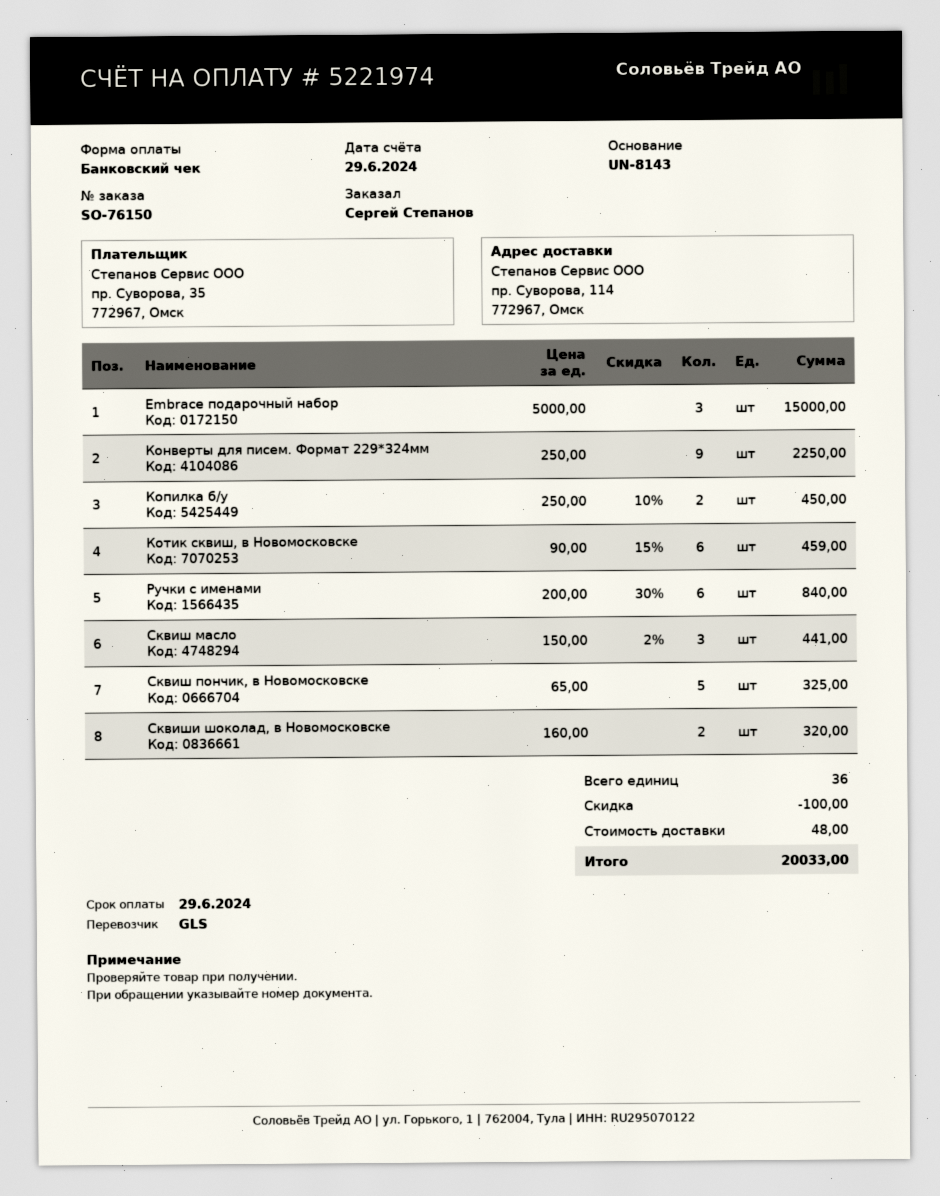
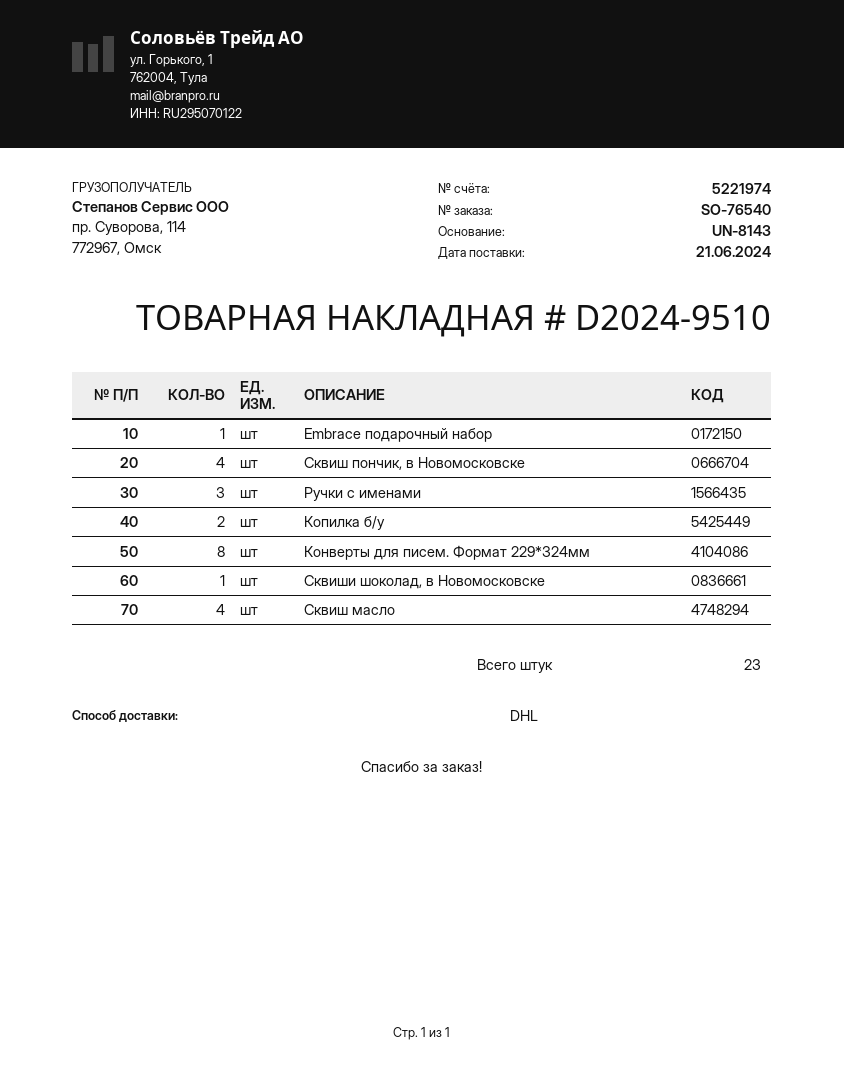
order number: SO-76150 -> SO-76540
shipping method: GLS -> DHL
Embrace подарочный набор: 3 -> 1
Конверты для писем. Формат 229*324мм: 9 -> 8
Котик сквиш, в Новомосковске: 6 -> none
Ручки с именами: 6 -> 3
Сквиш масло: 3 -> 4
Сквиш пончик, в Новомосковске: 5 -> 4
Сквиши шоколад, в Новомосковске: 2 -> 1
total quantity: 36 -> 23

